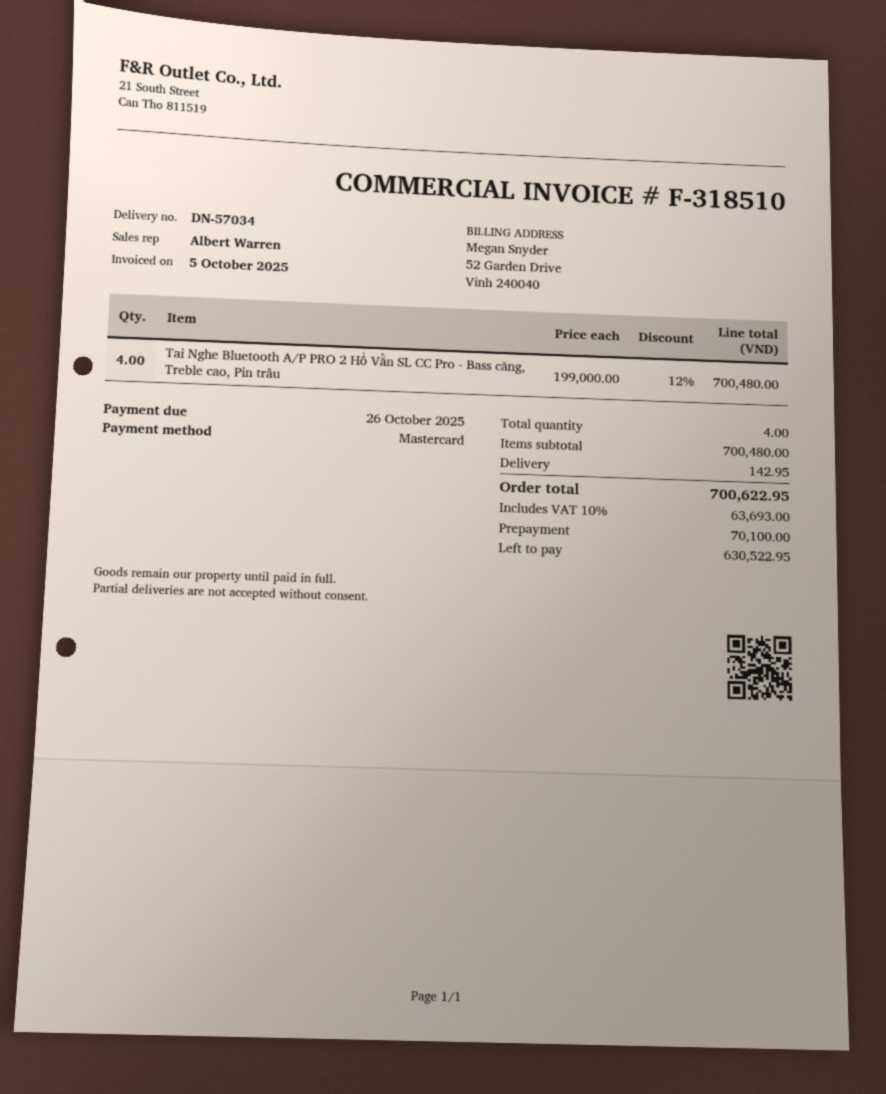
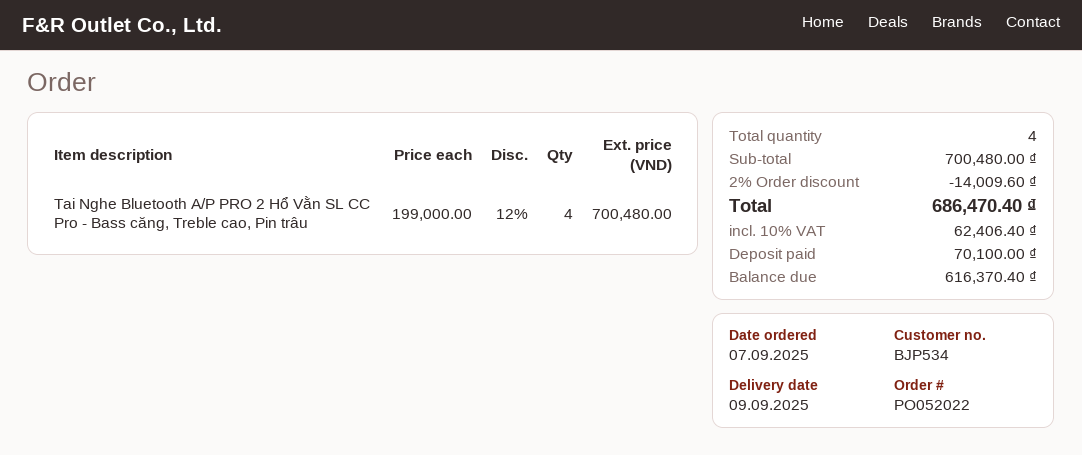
discount: none -> 2% = 14009.60
shipping: 142.95 -> none
tax: 10% = 63693.00 -> 10% = 62406.40
total: 700622.95 -> 686470.40
balance: 630522.95 -> 616370.40

